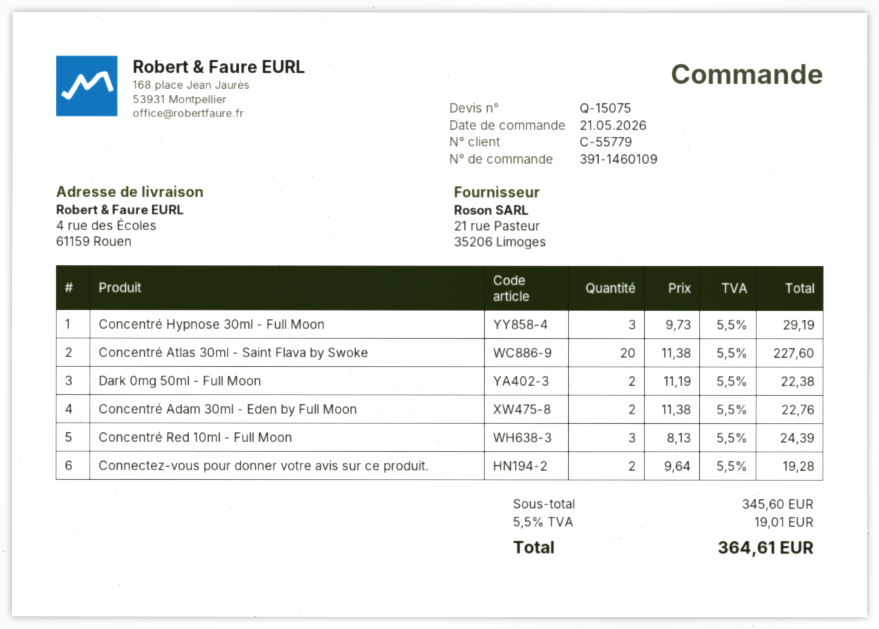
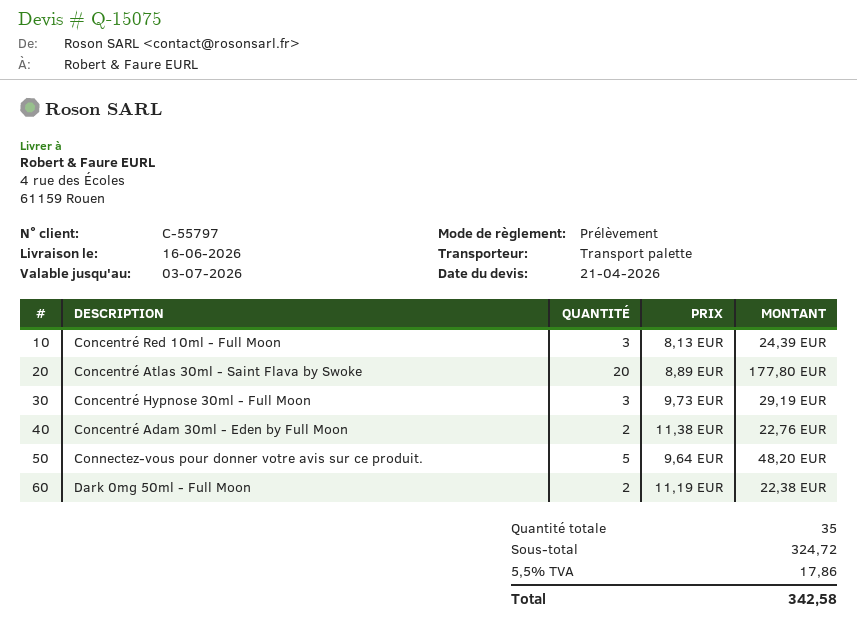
customer number: C-55779 -> C-55797
Concentré Atlas 30ml - Saint Flava by Swoke: 20 x 11.38 = 227.60 -> 20 x 8.89 = 177.80
Connectez-vous pour donner votre avis sur ce produit.: 2 x 9.64 = 19.28 -> 5 x 9.64 = 48.20
subtotal: 345.60 -> 324.72
tax: 5.5% = 19.01 -> 5.5% = 17.86
total: 364.61 -> 342.58

